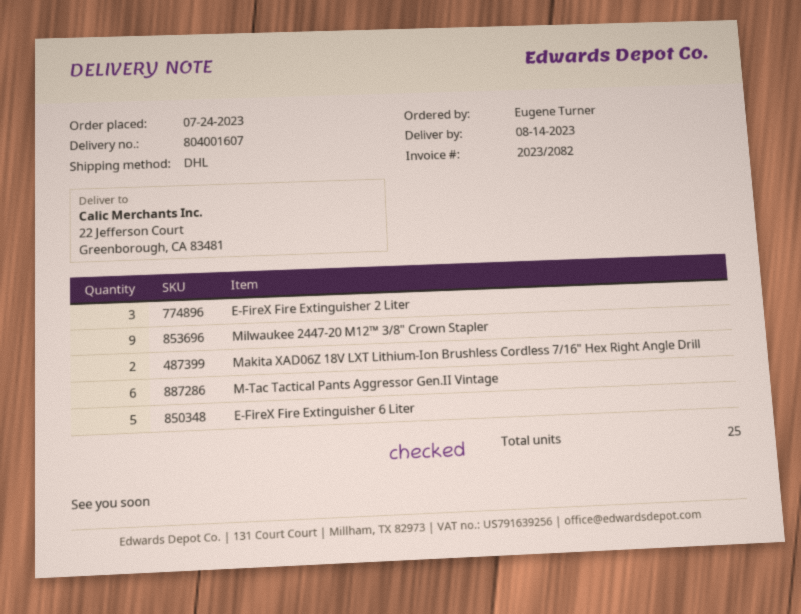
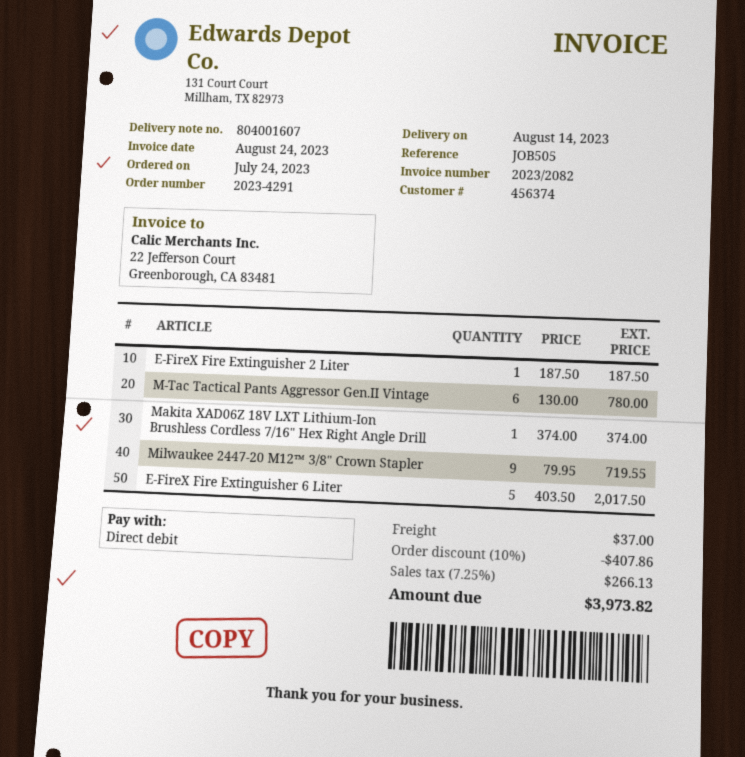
E-FireX Fire Extinguisher 2 Liter: 3 -> 1
Makita XAD06Z 18V LXT Lithium-Ion Brushless Cordless 7/16" Hex Right Angle Drill: 2 -> 1

